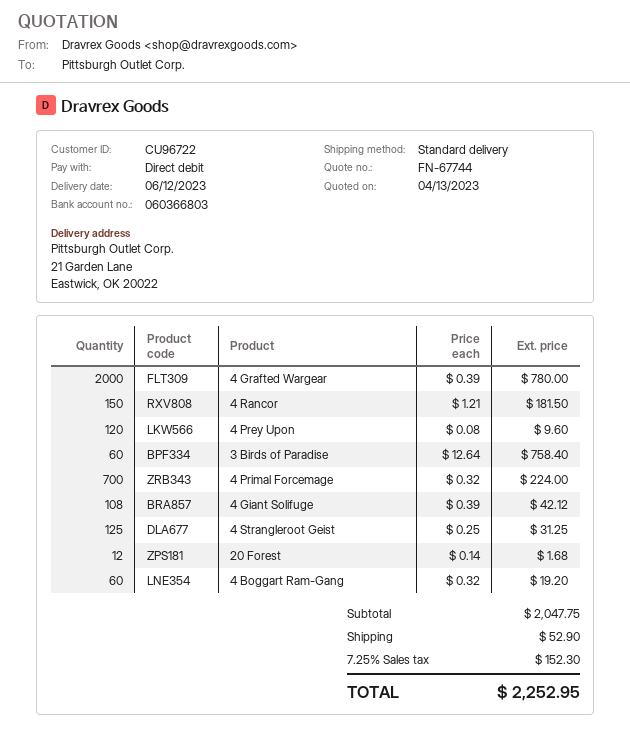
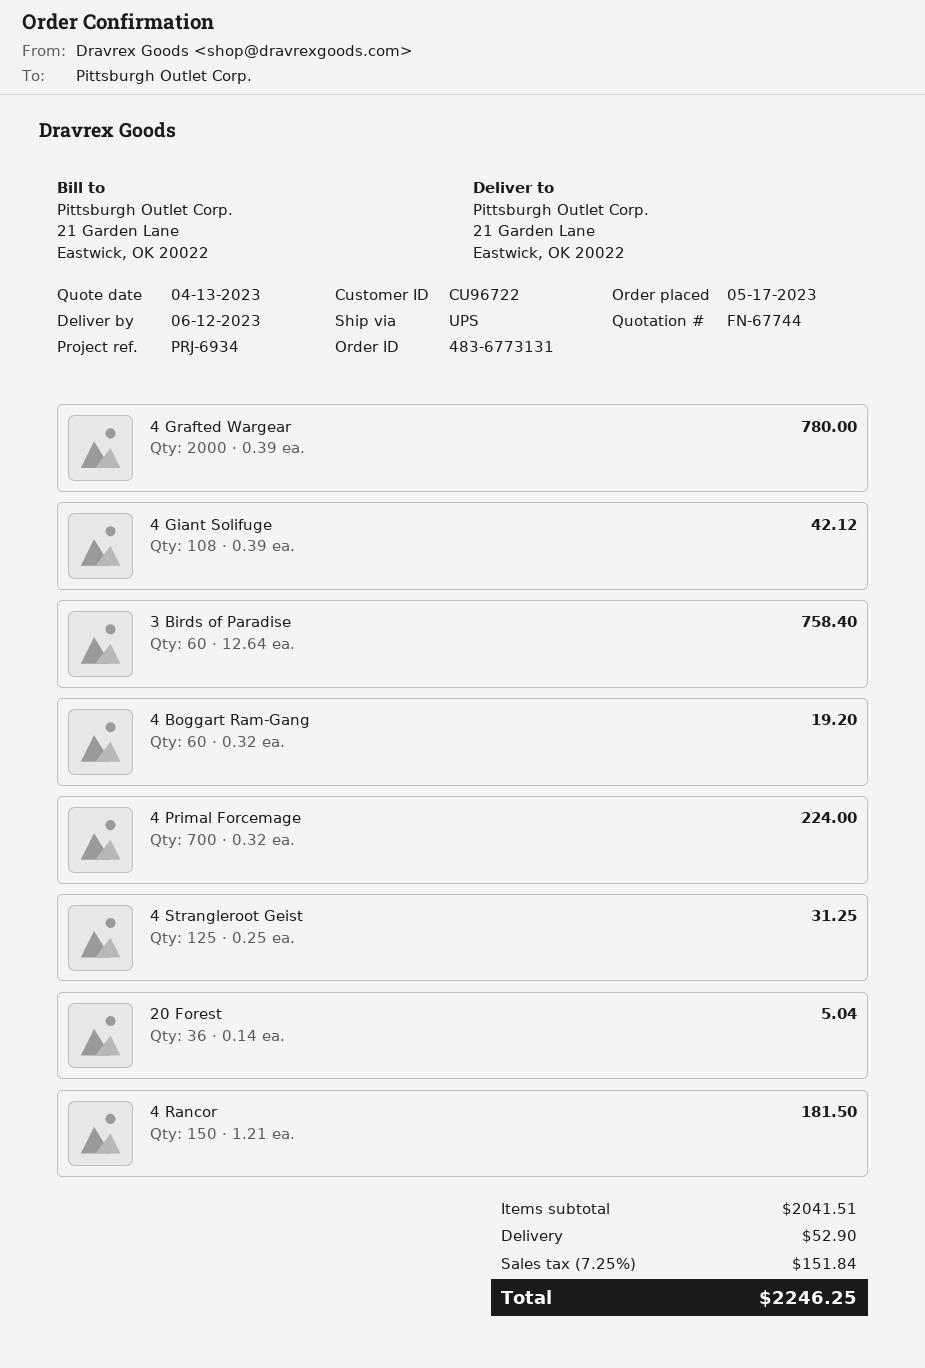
shipping method: standard -> UPS
4 Prey Upon: 120 x 0.08 = 9.60 -> none
20 Forest: 12 x 0.14 = 1.68 -> 36 x 0.14 = 5.04
subtotal: 2047.75 -> 2041.51
tax: 7.25% = 152.30 -> 7.25% = 151.84
total: 2252.95 -> 2246.25

